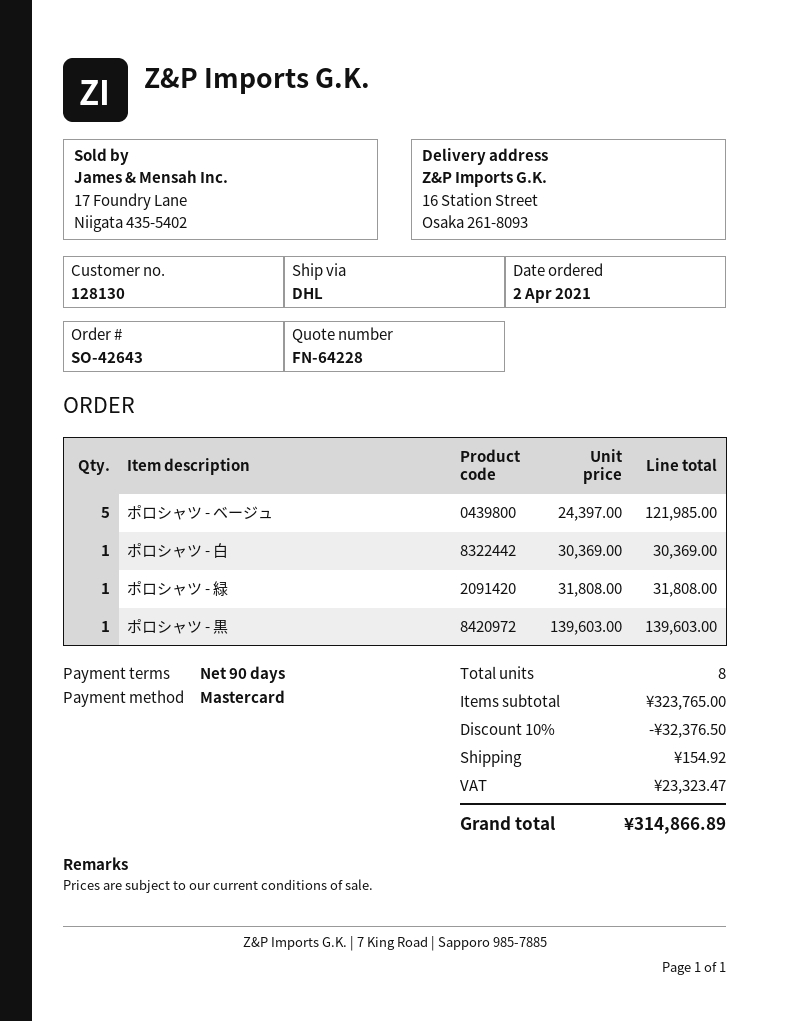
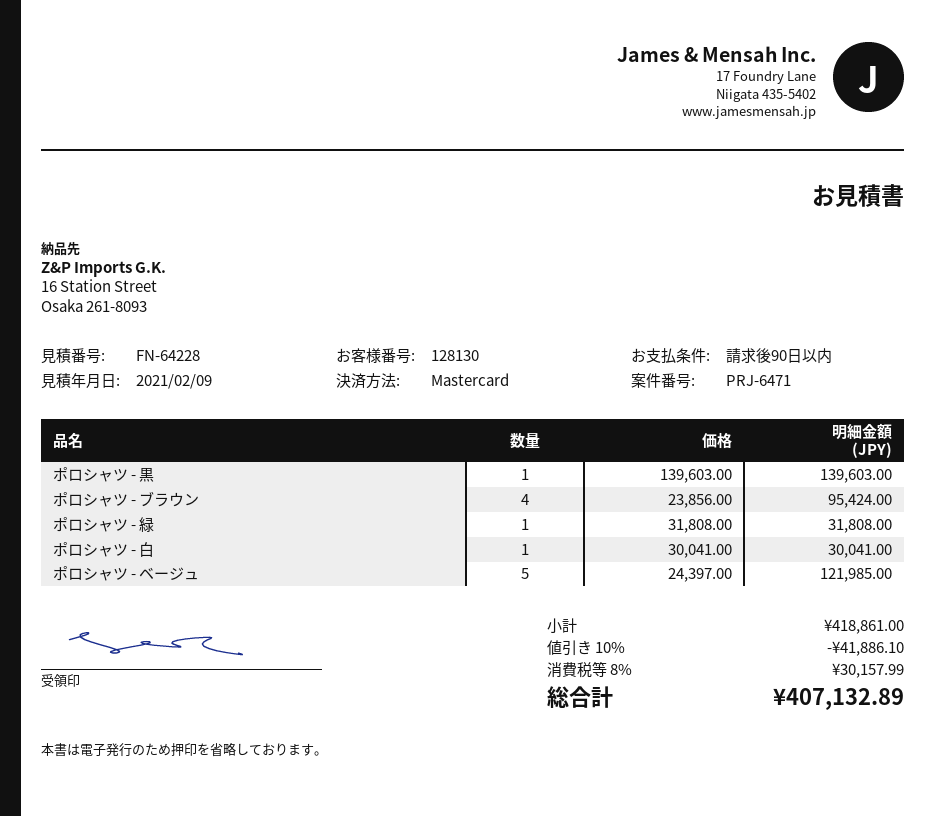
ポロシャツ - 白: 1 x 30369.00 = 30369.00 -> 1 x 30041.00 = 30041.00
ポロシャツ - ブラウン: none -> 4 x 23856.00 = 95424.00
subtotal: 323765.00 -> 418861.00
discount: 10% = 32376.50 -> 10% = 41886.10
shipping: 154.92 -> none
tax: 23323.47 -> 30157.99
total: 314866.89 -> 407132.89

